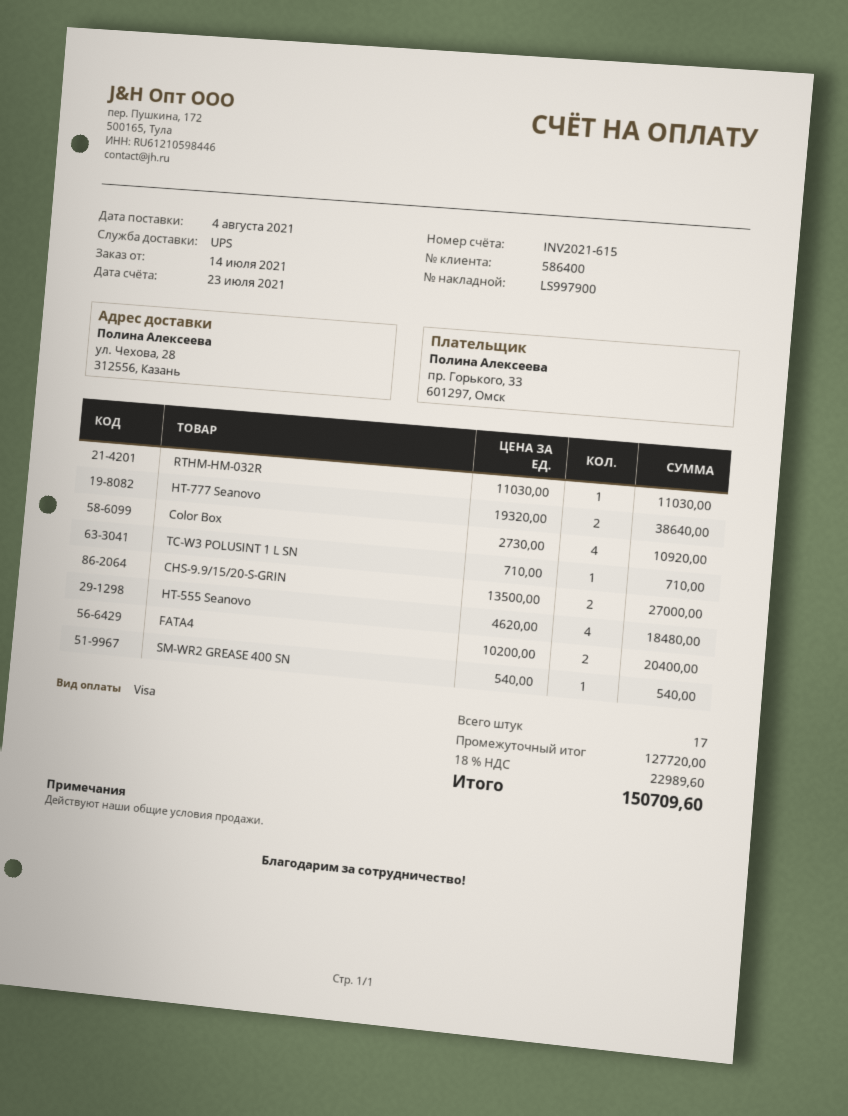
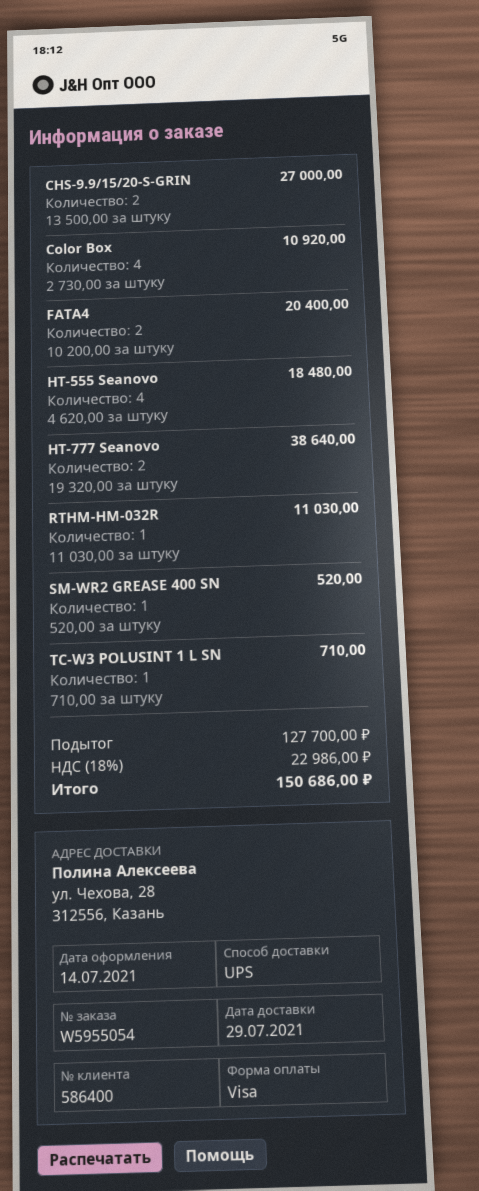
delivery date: 2021-08-04 -> 2021-07-29
SM-WR2 GREASE 400 SN: 1 x 540.00 = 540.00 -> 1 x 520.00 = 520.00
subtotal: 127720.00 -> 127700.00
tax: 18% = 22989.60 -> 18% = 22986.00
total: 150709.60 -> 150686.00

